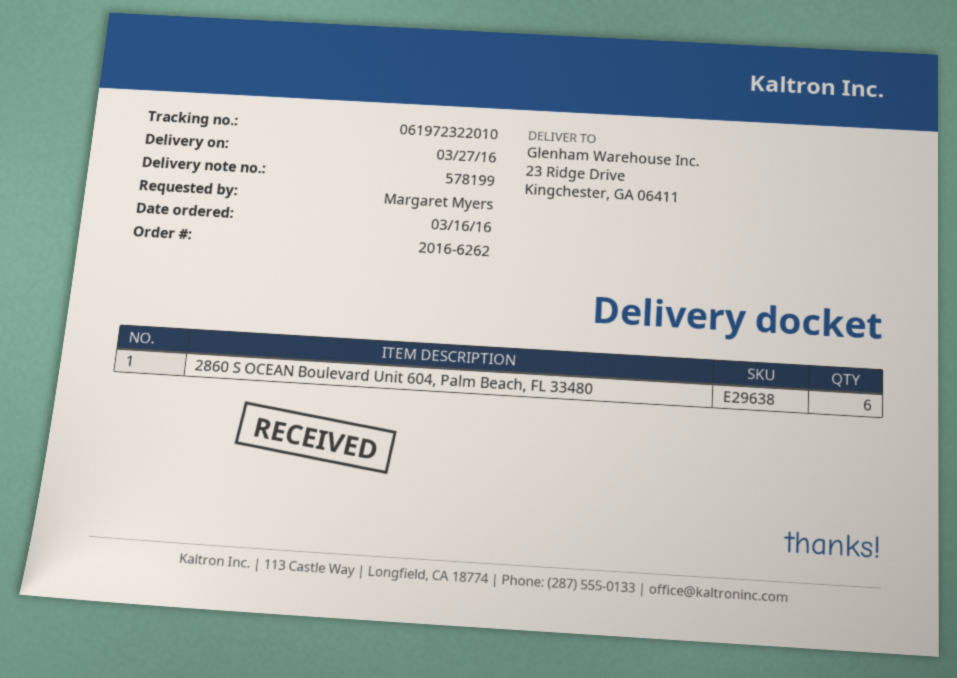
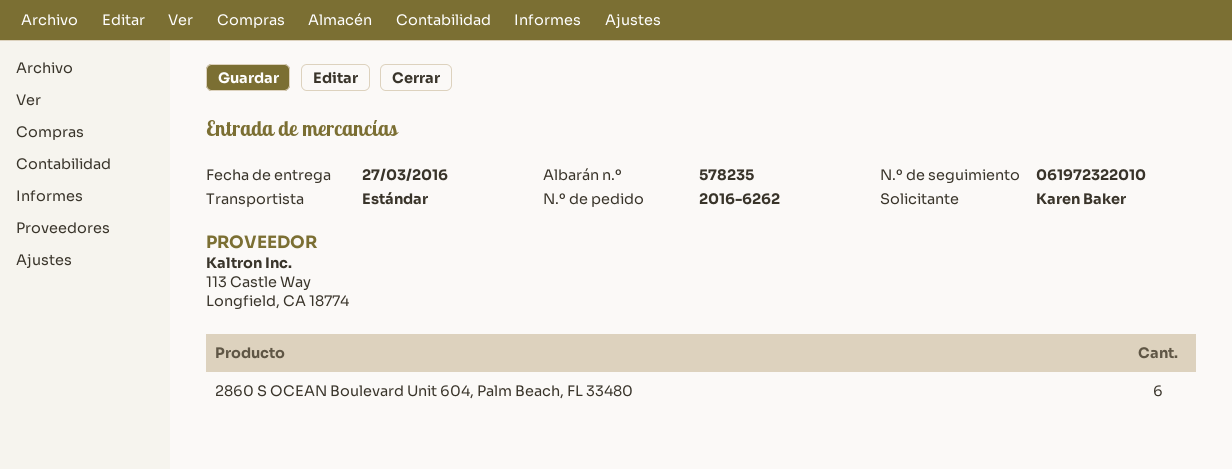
delivery note number: 578199 -> 578235
ordered by: Margaret Myers -> Karen Baker

